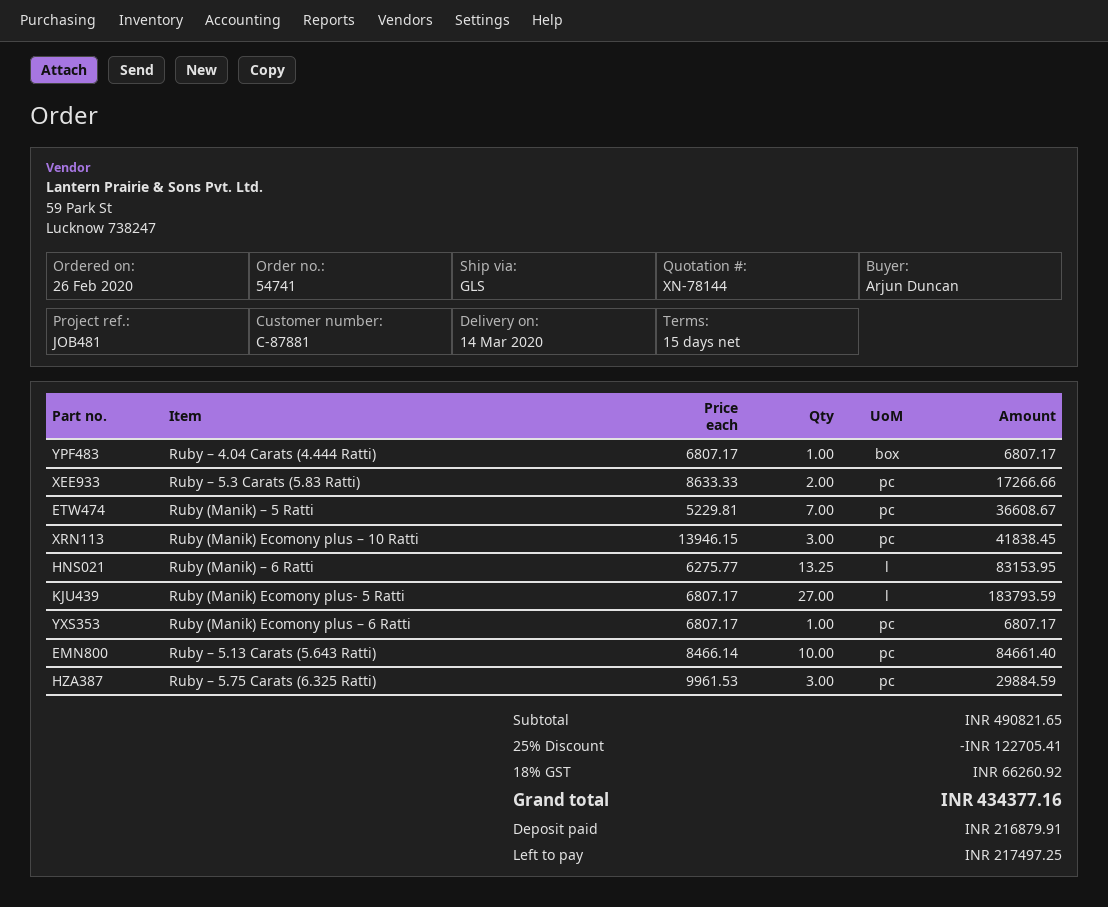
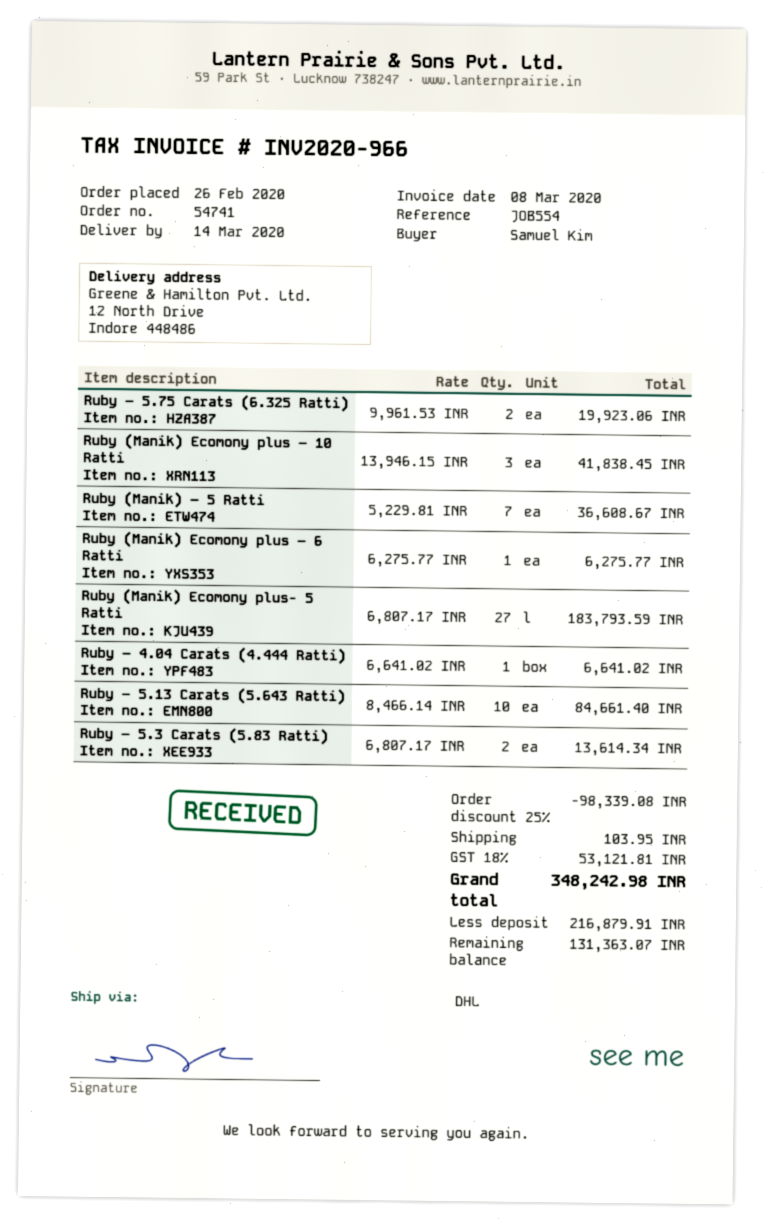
reference: JOB481 -> JOB554
ordered by: Arjun Duncan -> Samuel Kim
shipping method: GLS -> DHL
Ruby – 4.04 Carats (4.444 Ratti): 1 x 6807.17 = 6807.17 -> 1 x 6641.02 = 6641.02
Ruby – 5.3 Carats (5.83 Ratti): 2 x 8633.33 = 17266.66 -> 2 x 6807.17 = 13614.34
Ruby (Manik) – 6 Ratti: 13.25 x 6275.77 = 83153.95 -> none
Ruby (Manik) Ecomony plus – 6 Ratti: 1 x 6807.17 = 6807.17 -> 1 x 6275.77 = 6275.77
Ruby – 5.75 Carats (6.325 Ratti): 3 x 9961.53 = 29884.59 -> 2 x 9961.53 = 19923.06
discount: 25% = 122705.41 -> 25% = 98339.08
shipping: none -> 103.95
tax: 18% = 66260.92 -> 18% = 53121.81
total: 434377.16 -> 348242.98
balance: 217497.25 -> 131363.07

